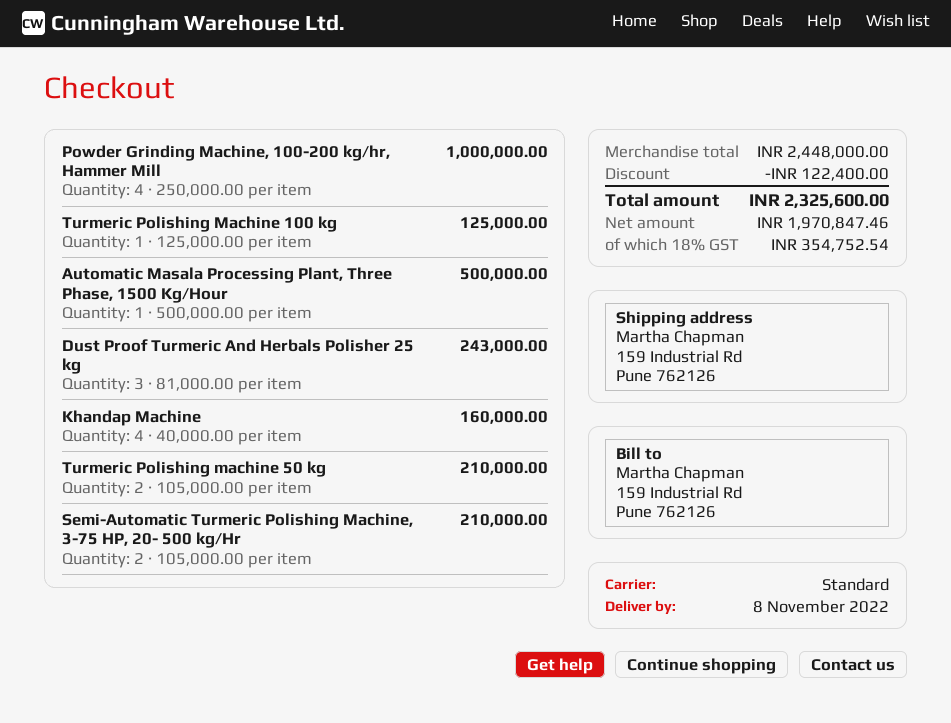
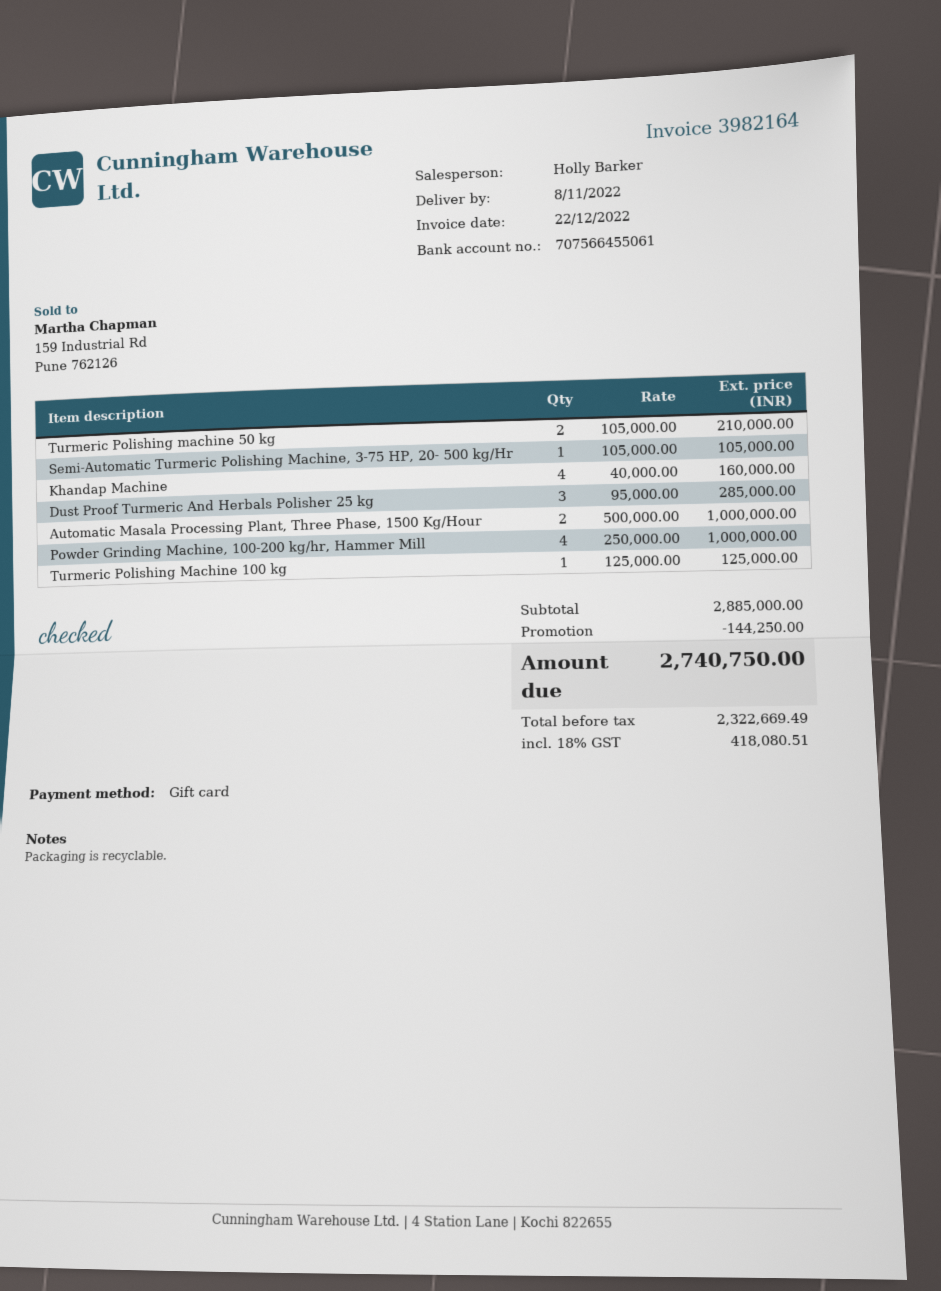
Automatic Masala Processing Plant, Three Phase, 1500 Kg/Hour: 1 x 500000.00 = 500000.00 -> 2 x 500000.00 = 1000000.00
Dust Proof Turmeric And Herbals Polisher 25 kg: 3 x 81000.00 = 243000.00 -> 3 x 95000.00 = 285000.00
Semi-Automatic Turmeric Polishing Machine, 3-75 HP, 20- 500 kg/Hr: 2 x 105000.00 = 210000.00 -> 1 x 105000.00 = 105000.00
subtotal: 2448000.00 -> 2885000.00
discount: 122400.00 -> 144250.00
net: 1970847.46 -> 2322669.49
tax: 18% = 354752.54 -> 18% = 418080.51
total: 2325600.00 -> 2740750.00

